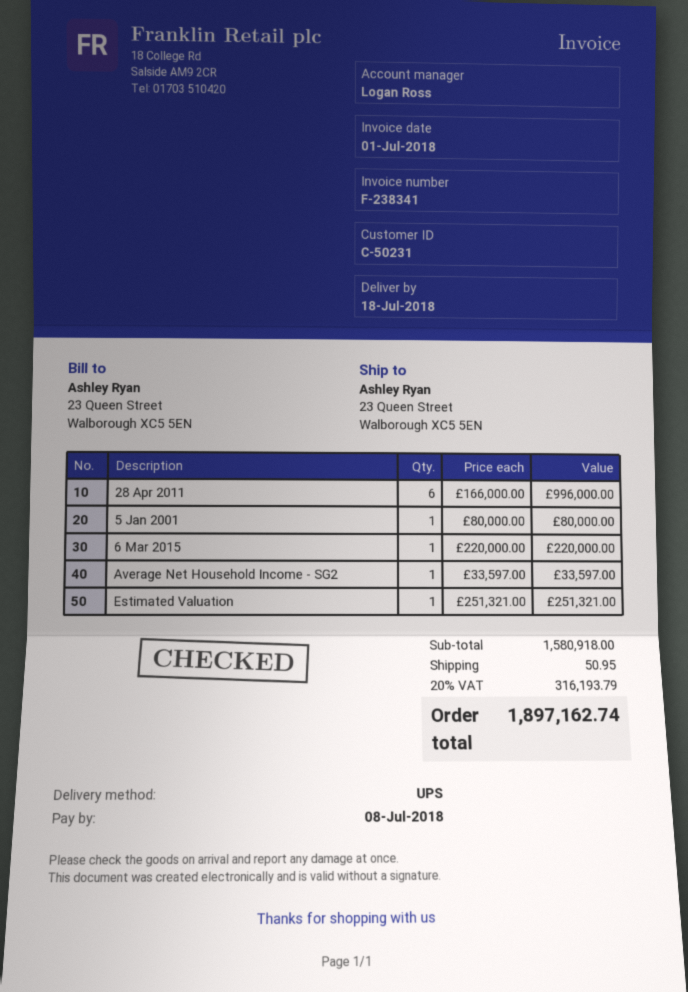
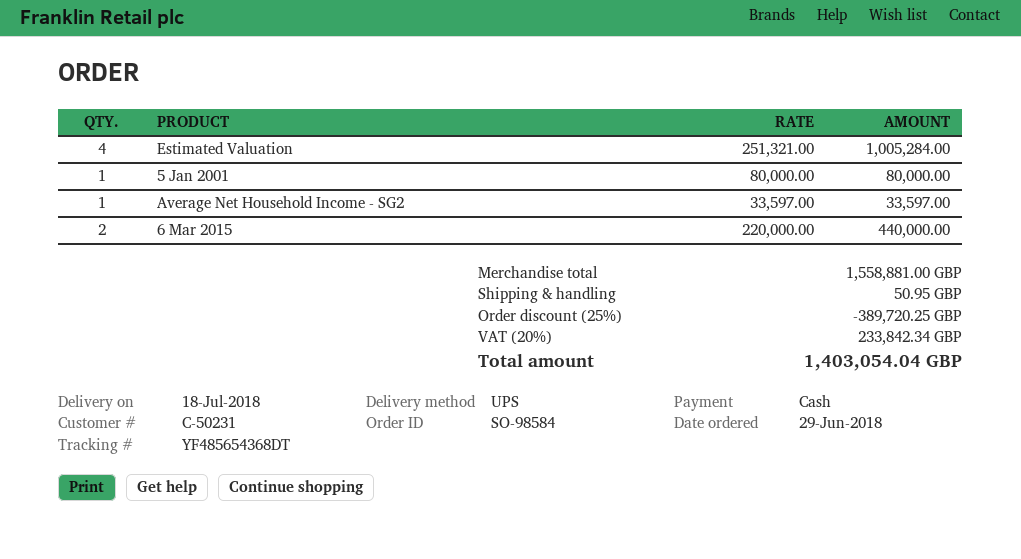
28 Apr 2011: 6 x 166000.00 = 996000.00 -> none
6 Mar 2015: 1 x 220000.00 = 220000.00 -> 2 x 220000.00 = 440000.00
Estimated Valuation: 1 x 251321.00 = 251321.00 -> 4 x 251321.00 = 1005284.00
subtotal: 1580918.00 -> 1558881.00
discount: none -> 25% = 389720.25
tax: 20% = 316193.79 -> 20% = 233842.34
total: 1897162.74 -> 1403054.04

